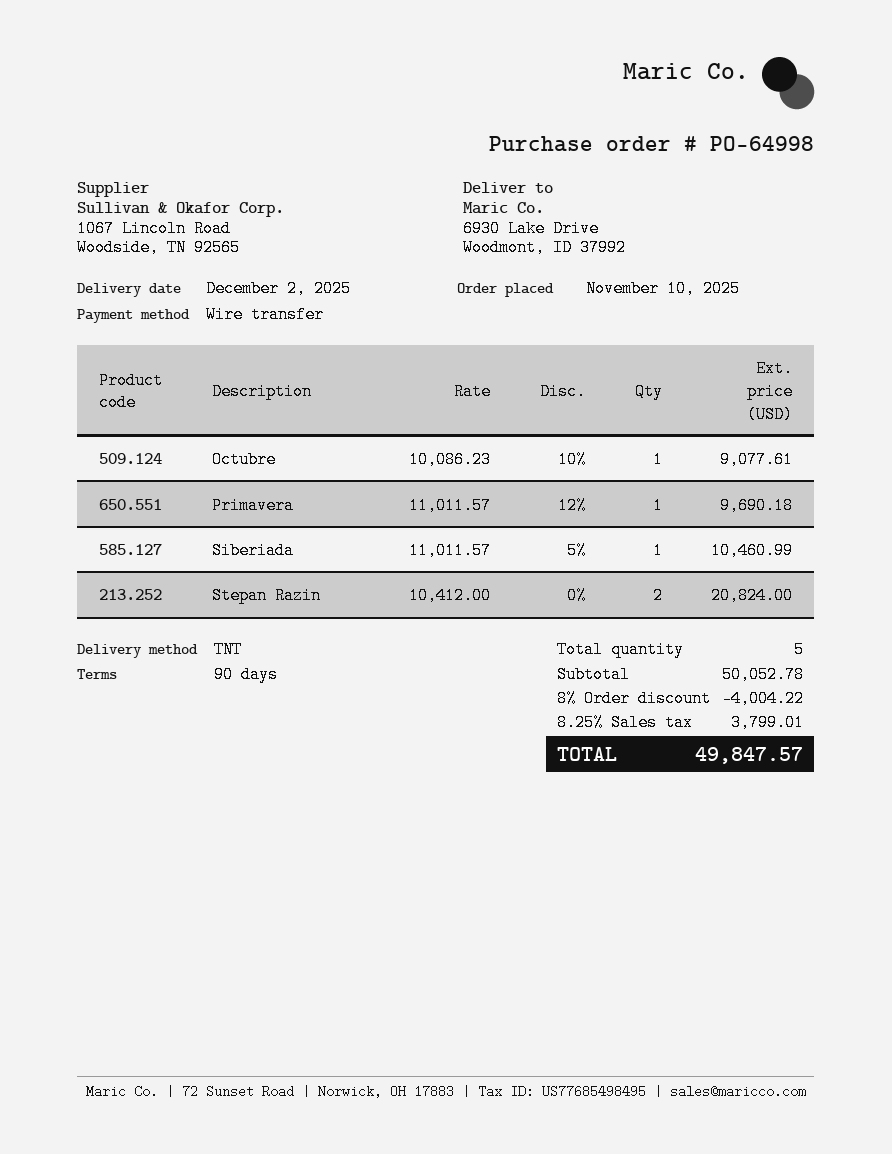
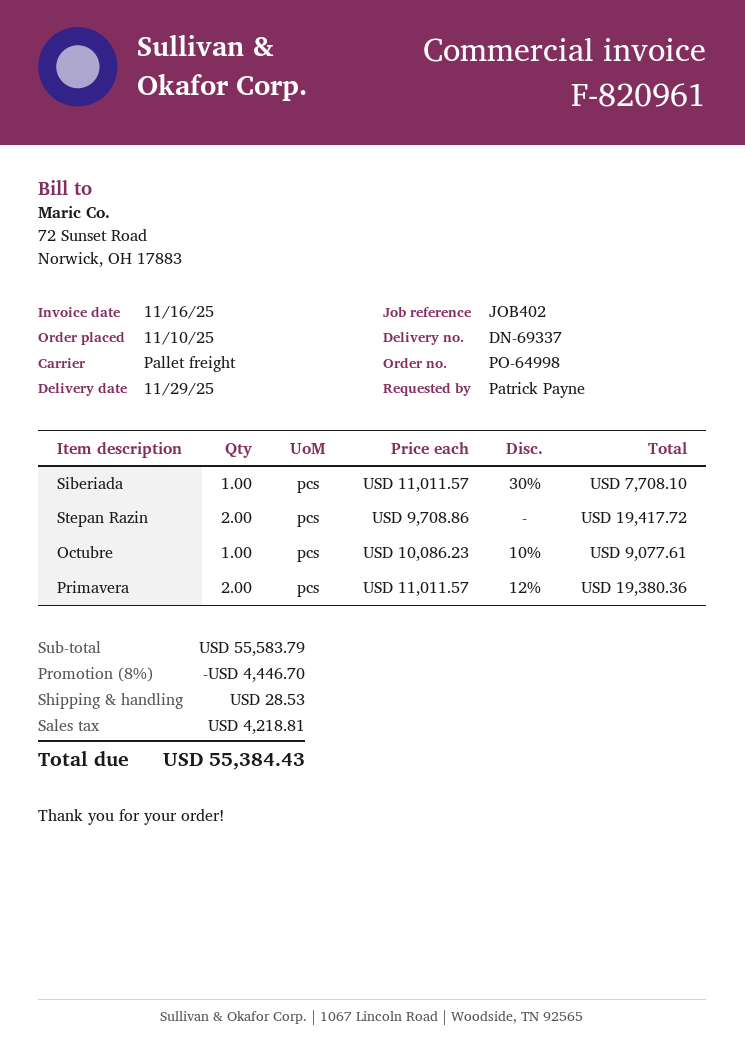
delivery date: 2025-12-02 -> 2025-11-29
shipping method: TNT -> pallet freight
Primavera: 1 x 11011.57 - 12% = 9690.18 -> 2 x 11011.57 - 12% = 19380.36
Siberiada: 1 x 11011.57 - 5% = 10460.99 -> 1 x 11011.57 - 30% = 7708.10
Stepan Razin: 2 x 10412.00 = 20824.00 -> 2 x 9708.86 = 19417.72
subtotal: 50052.78 -> 55583.79
discount: 8% = 4004.22 -> 8% = 4446.70
shipping: none -> 28.53
tax: 3799.01 -> 4218.81
total: 49847.57 -> 55384.43

